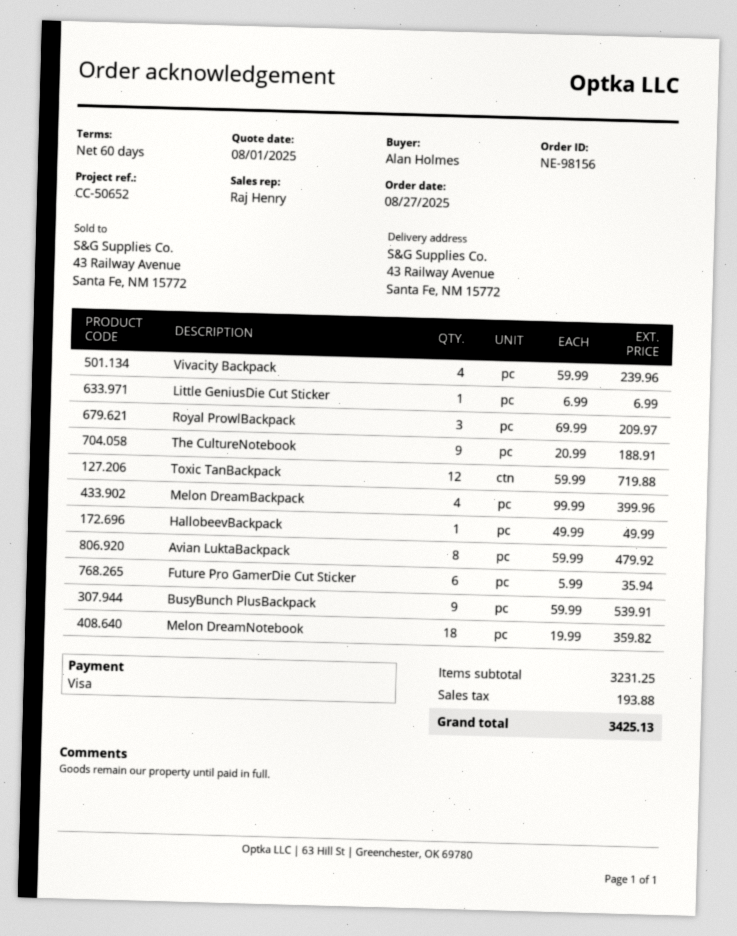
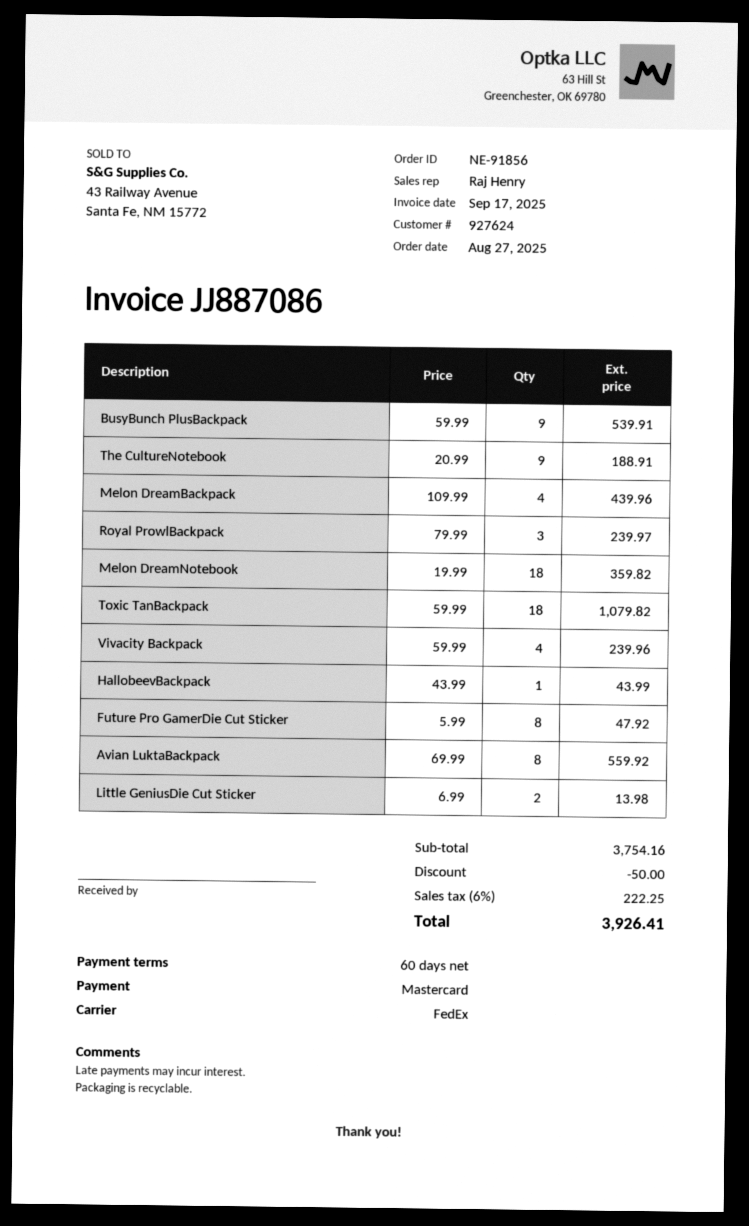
order number: NE-98156 -> NE-91856
payment method: Visa -> Mastercard
Little GeniusDie Cut Sticker: 1 x 6.99 = 6.99 -> 2 x 6.99 = 13.98
Royal ProwlBackpack: 3 x 69.99 = 209.97 -> 3 x 79.99 = 239.97
Toxic TanBackpack: 12 x 59.99 = 719.88 -> 18 x 59.99 = 1079.82
Melon DreamBackpack: 4 x 99.99 = 399.96 -> 4 x 109.99 = 439.96
HallobeevBackpack: 1 x 49.99 = 49.99 -> 1 x 43.99 = 43.99
Avian LuktaBackpack: 8 x 59.99 = 479.92 -> 8 x 69.99 = 559.92
Future Pro GamerDie Cut Sticker: 6 x 5.99 = 35.94 -> 8 x 5.99 = 47.92
subtotal: 3231.25 -> 3754.16
discount: none -> 50.00
tax: 193.88 -> 222.25
total: 3425.13 -> 3926.41

